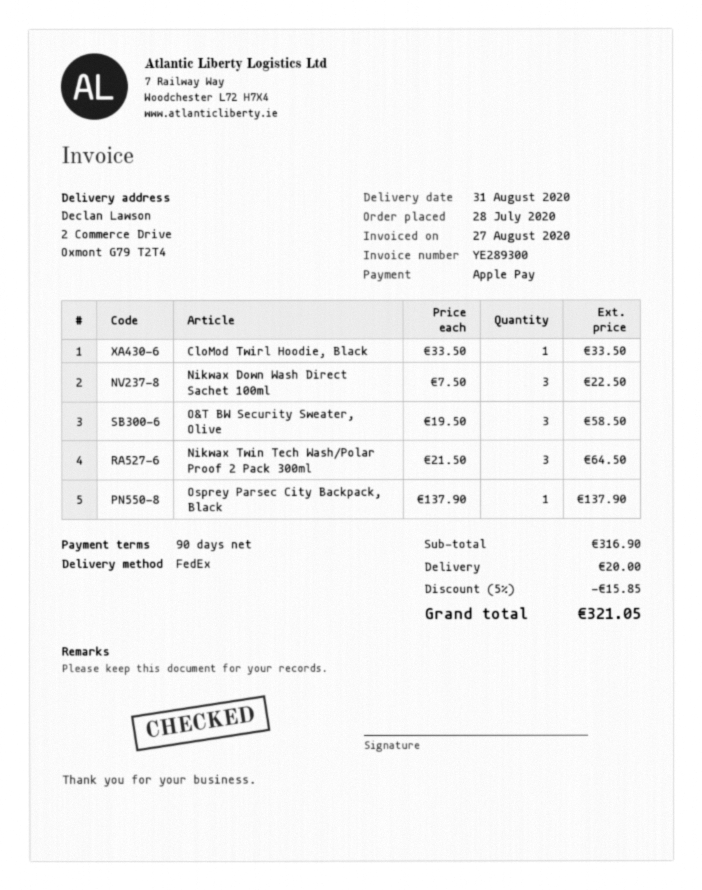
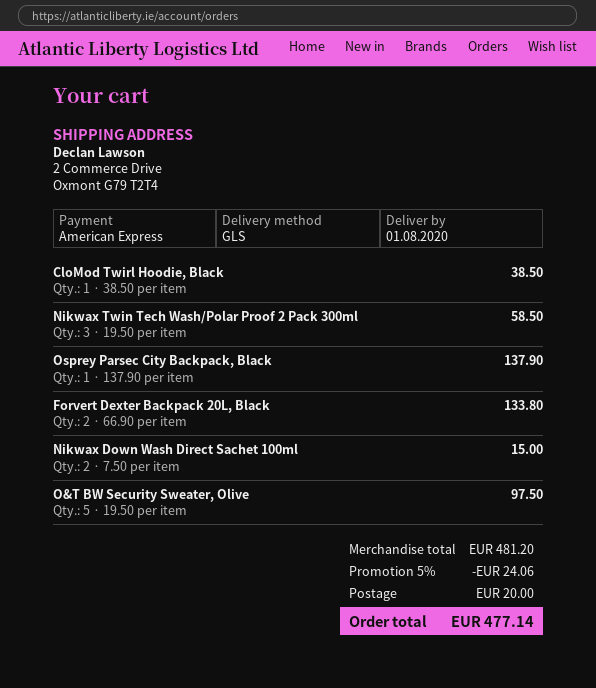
delivery date: 2020-08-31 -> 2020-08-01
payment method: Apple Pay -> American Express
shipping method: FedEx -> GLS
CloMod Twirl Hoodie, Black: 1 x 33.50 = 33.50 -> 1 x 38.50 = 38.50
Nikwax Down Wash Direct Sachet 100ml: 3 x 7.50 = 22.50 -> 2 x 7.50 = 15.00
O&T BW Security Sweater, Olive: 3 x 19.50 = 58.50 -> 5 x 19.50 = 97.50
Nikwax Twin Tech Wash/Polar Proof 2 Pack 300ml: 3 x 21.50 = 64.50 -> 3 x 19.50 = 58.50
Forvert Dexter Backpack 20L, Black: none -> 2 x 66.90 = 133.80
subtotal: 316.90 -> 481.20
discount: 5% = 15.85 -> 5% = 24.06
total: 321.05 -> 477.14

